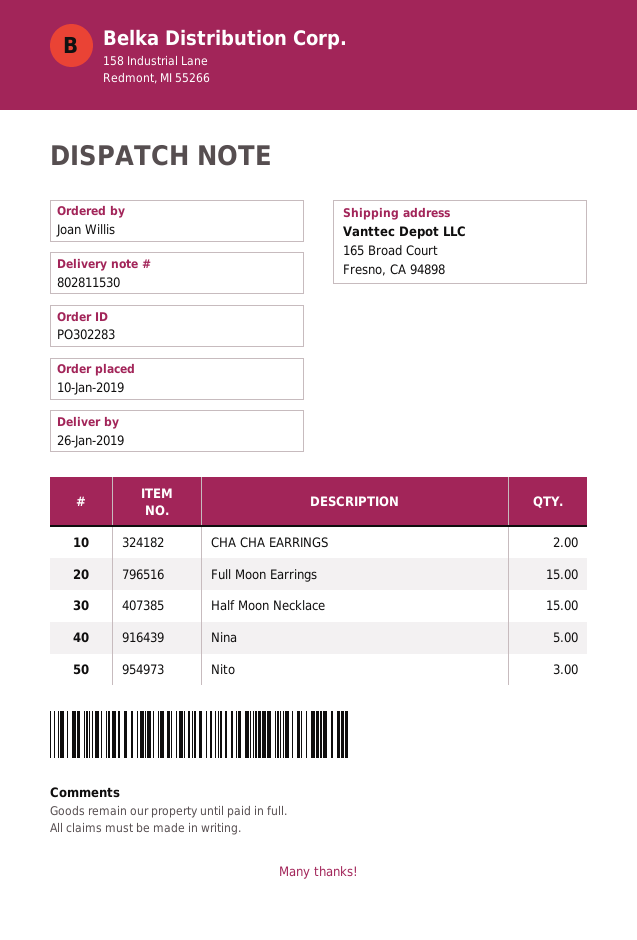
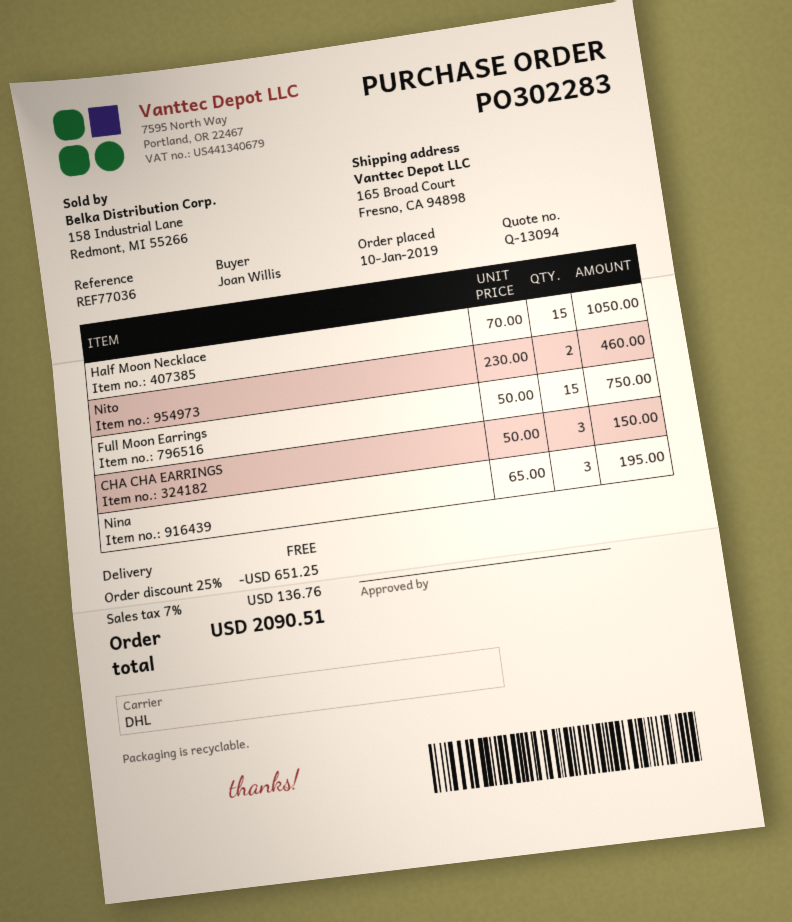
CHA CHA EARRINGS: 2 -> 3
Nina: 5 -> 3
Nito: 3 -> 2

